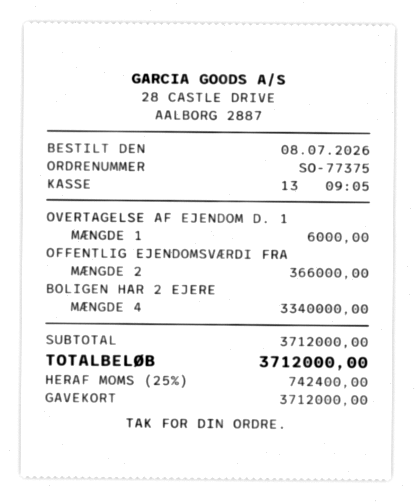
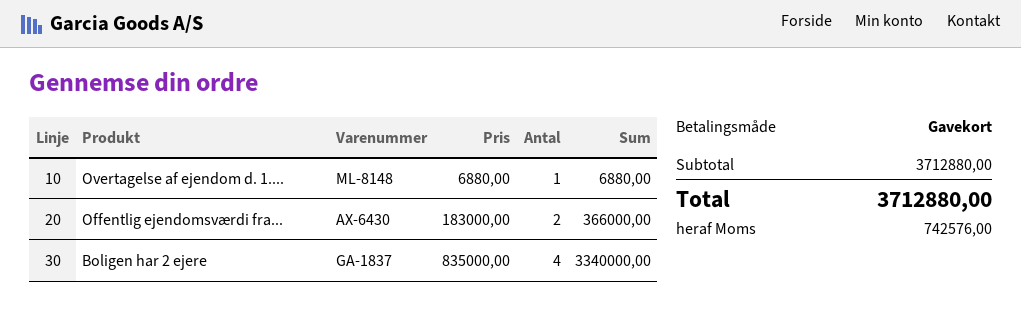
OVERTAGELSE AF EJENDOM D. 1: 1 for 6000.00 -> 1 for 6880.00
subtotal: 3712000.00 -> 3712880.00
tax: 742400.00 -> 742576.00
total: 3712000.00 -> 3712880.00

